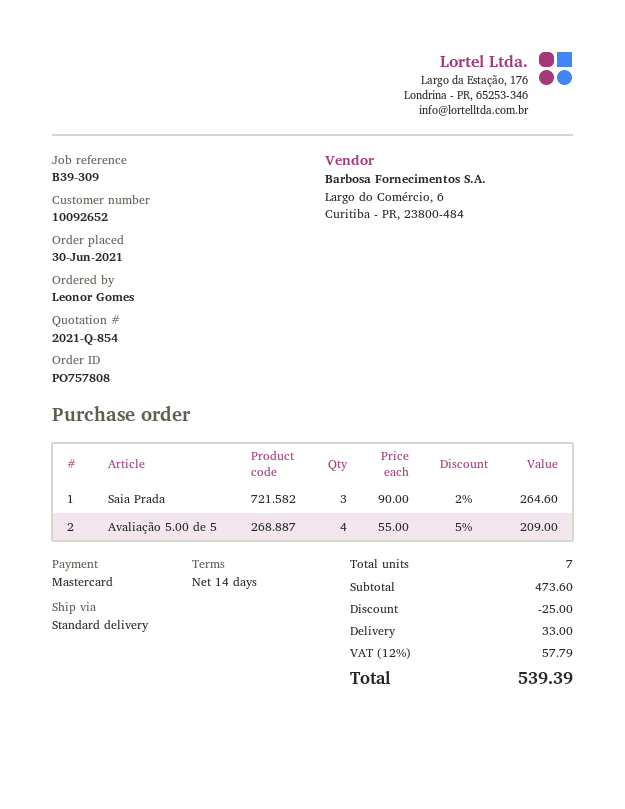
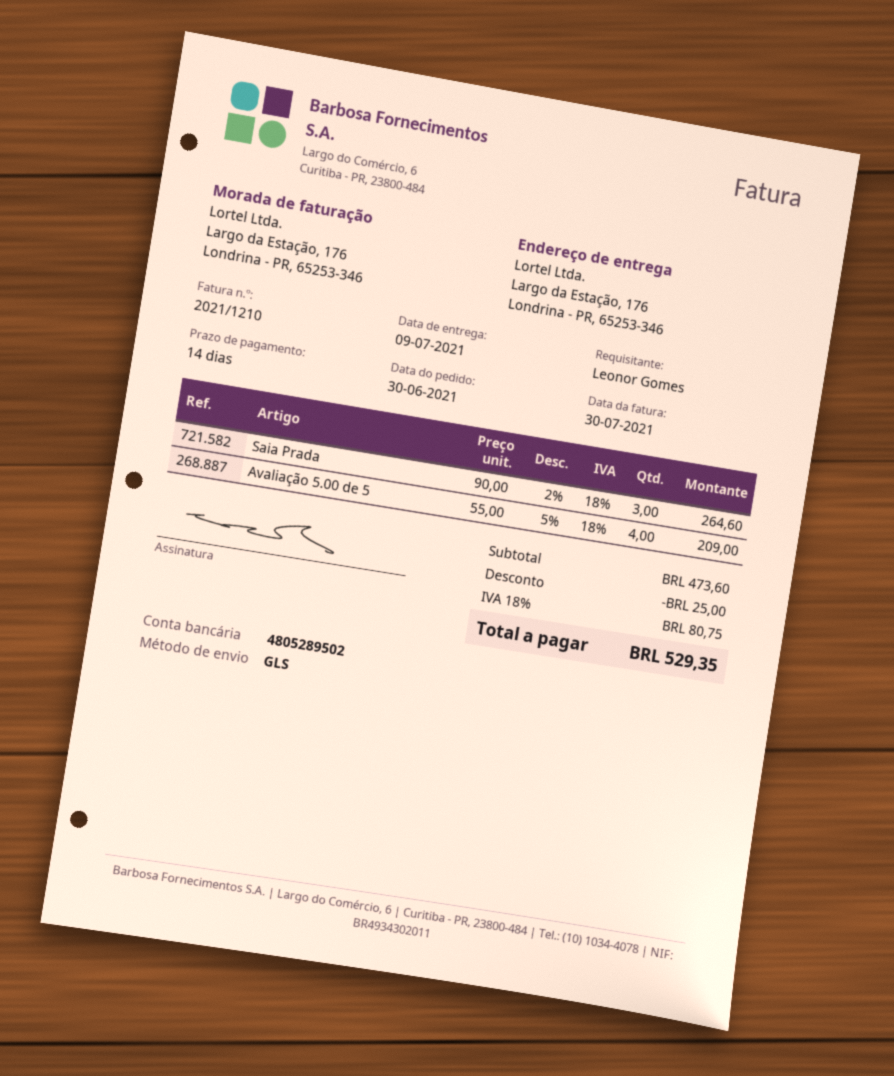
shipping method: standard -> GLS
shipping: 33.00 -> none
tax: 12% = 57.79 -> 18% = 80.75
total: 539.39 -> 529.35

